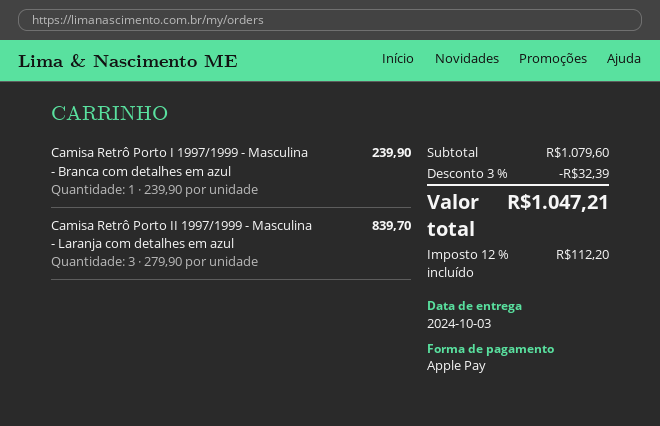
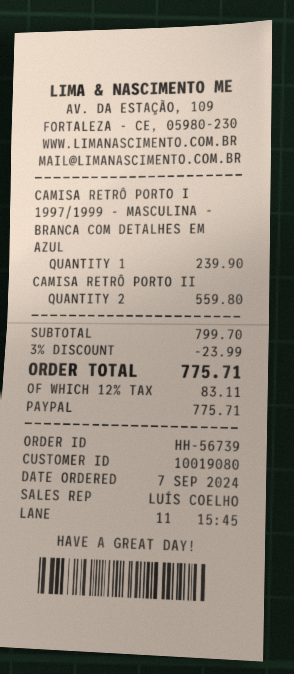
payment method: Apple Pay -> PayPal
Camisa Retrô Porto II 1997/1999 - Masculina - Laranja com detalhes em azul: 3 for 839.70 -> 2 for 559.80
subtotal: 1079.60 -> 799.70
discount: 3% = 32.39 -> 3% = 23.99
tax: 12% = 112.20 -> 12% = 83.11
total: 1047.21 -> 775.71

